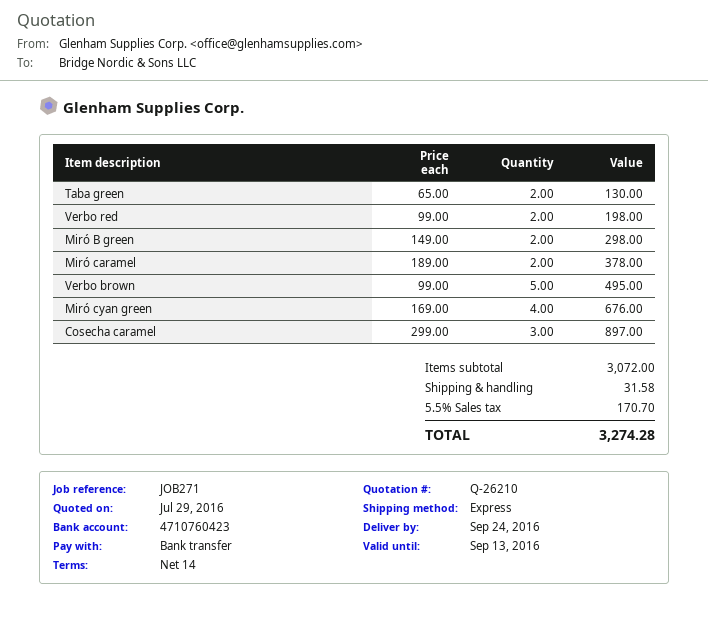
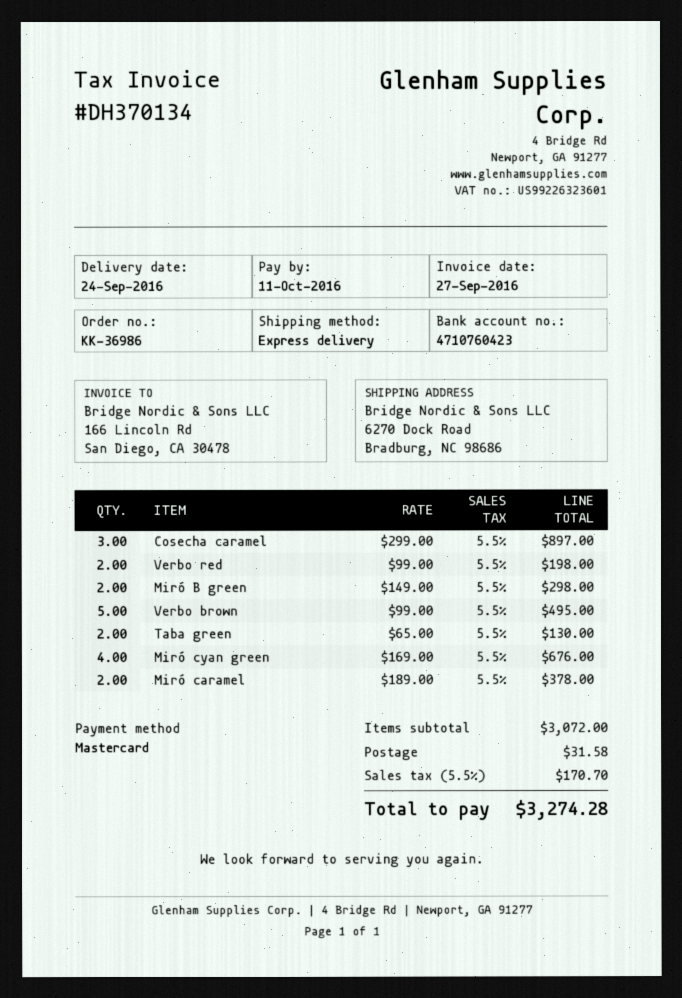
payment method: bank transfer -> Mastercard

